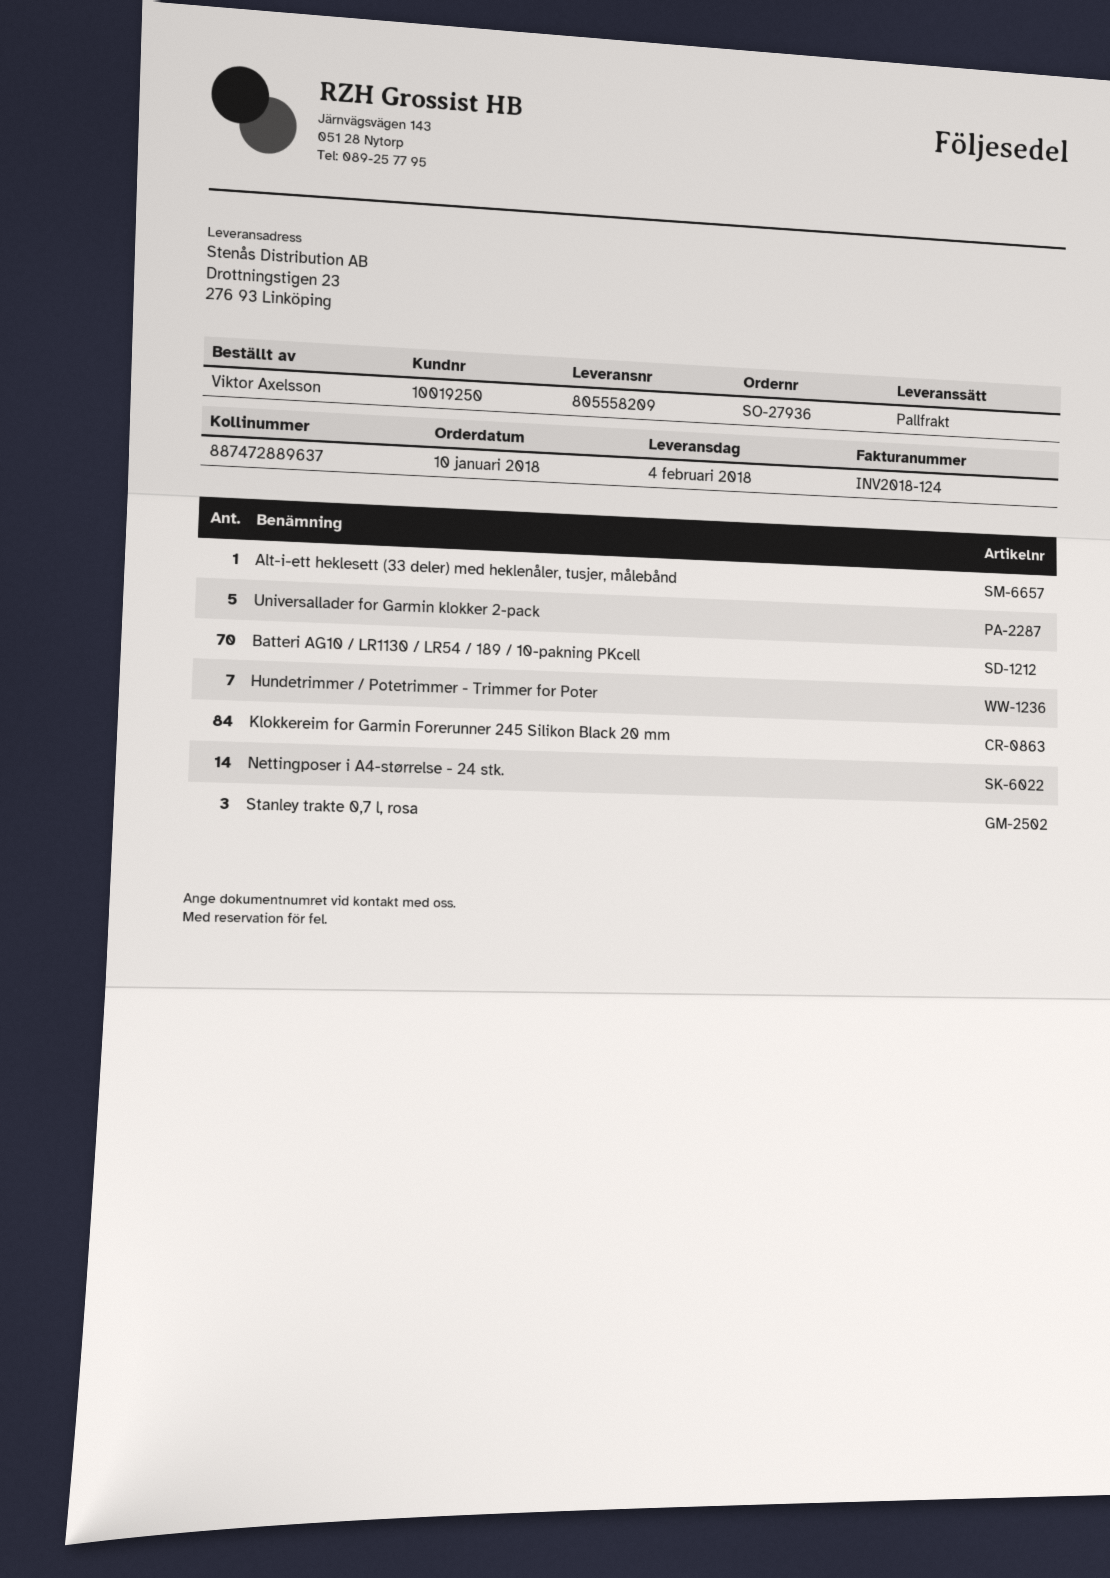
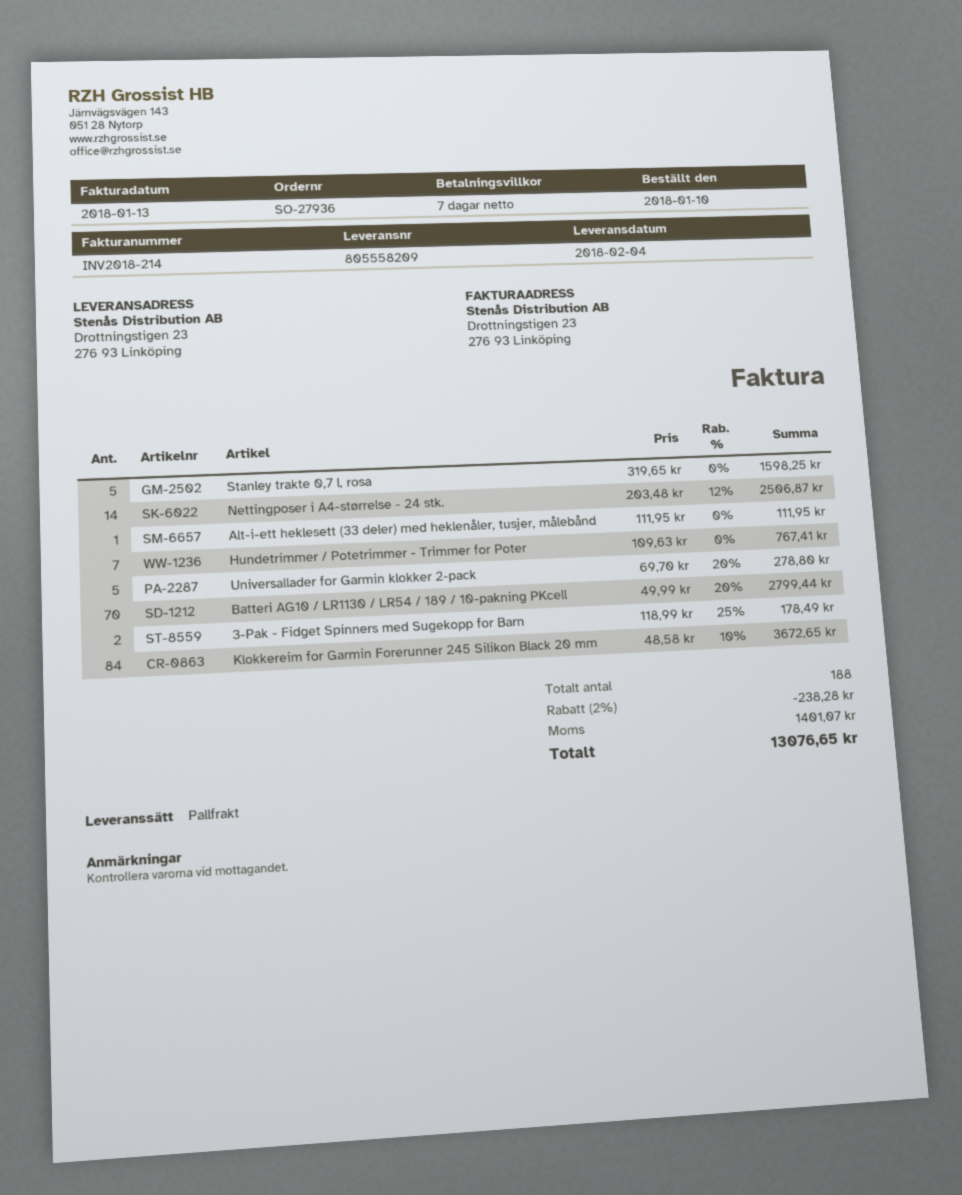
invoice number: INV2018-124 -> INV2018-214
Stanley trakte 0,7 l, rosa: 3 -> 5
3-Pak - Fidget Spinners med Sugekopp for Barn: none -> 2

